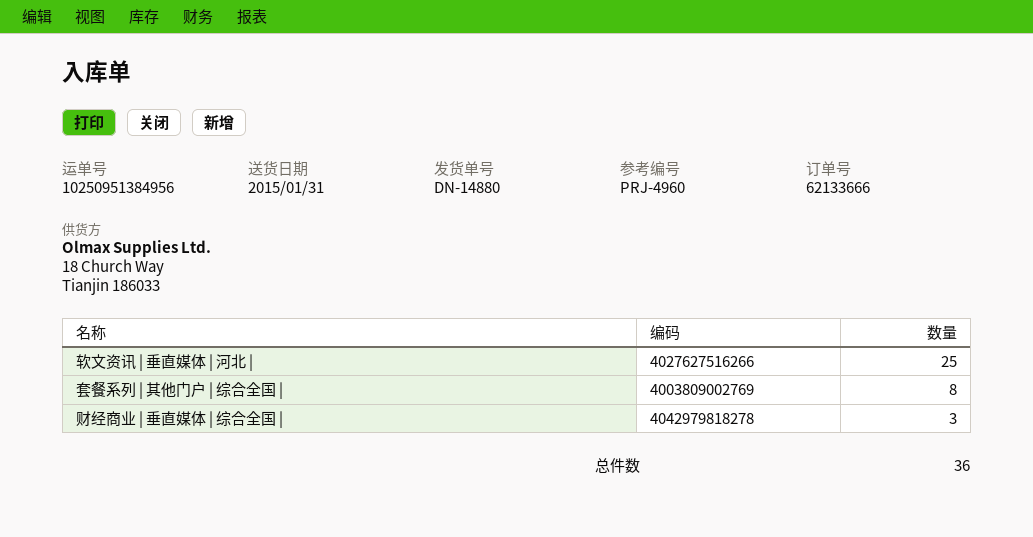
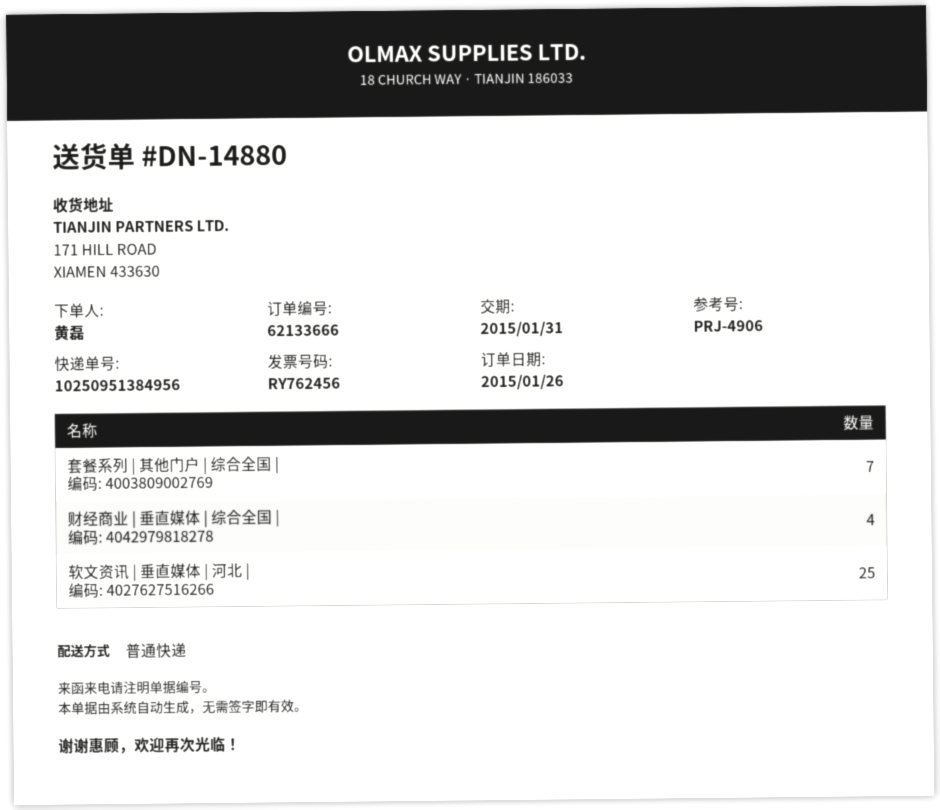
reference: PRJ-4960 -> PRJ-4906
套餐系列 | 其他门户 | 综合全国 |: 8 -> 7
财经商业 | 垂直媒体 | 综合全国 |: 3 -> 4

